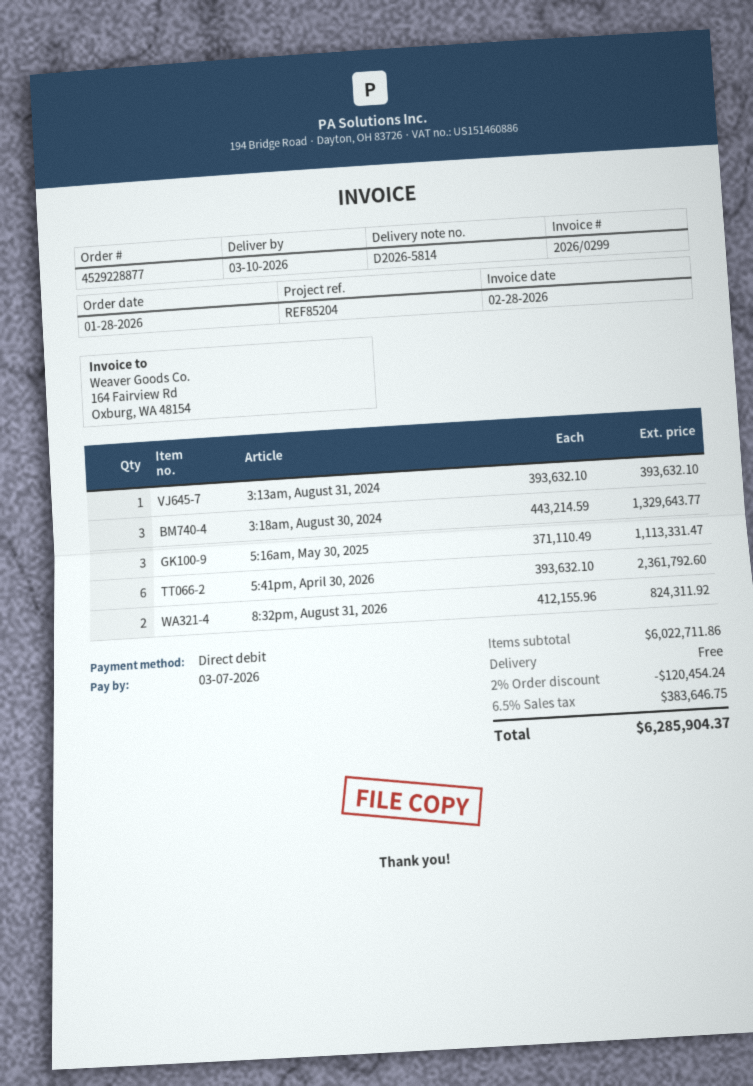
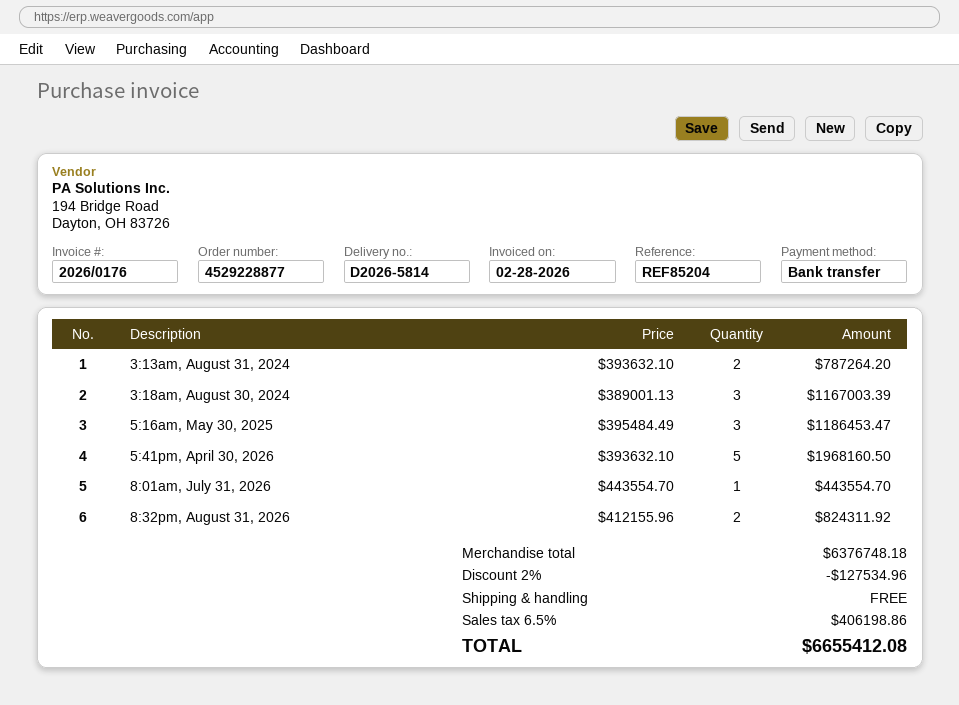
invoice number: 2026/0299 -> 2026/0176
payment method: direct debit -> bank transfer
3:13am, August 31, 2024: 1 x 393632.10 = 393632.10 -> 2 x 393632.10 = 787264.20
3:18am, August 30, 2024: 3 x 443214.59 = 1329643.77 -> 3 x 389001.13 = 1167003.39
5:16am, May 30, 2025: 3 x 371110.49 = 1113331.47 -> 3 x 395484.49 = 1186453.47
5:41pm, April 30, 2026: 6 x 393632.10 = 2361792.60 -> 5 x 393632.10 = 1968160.50
8:01am, July 31, 2026: none -> 1 x 443554.70 = 443554.70
subtotal: 6022711.86 -> 6376748.18
discount: 2% = 120454.24 -> 2% = 127534.96
tax: 6.5% = 383646.75 -> 6.5% = 406198.86
total: 6285904.37 -> 6655412.08

